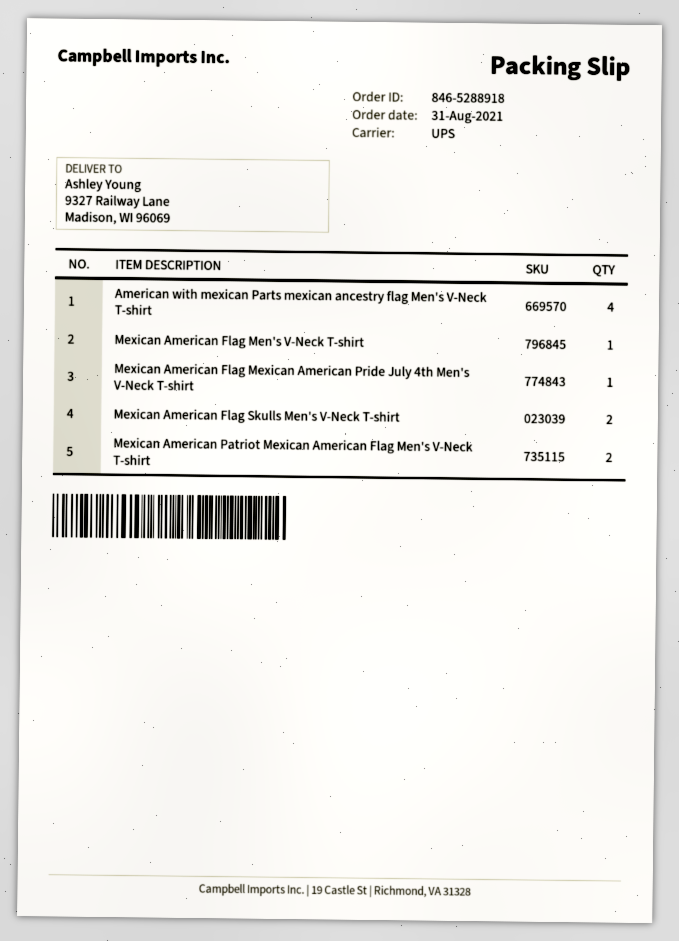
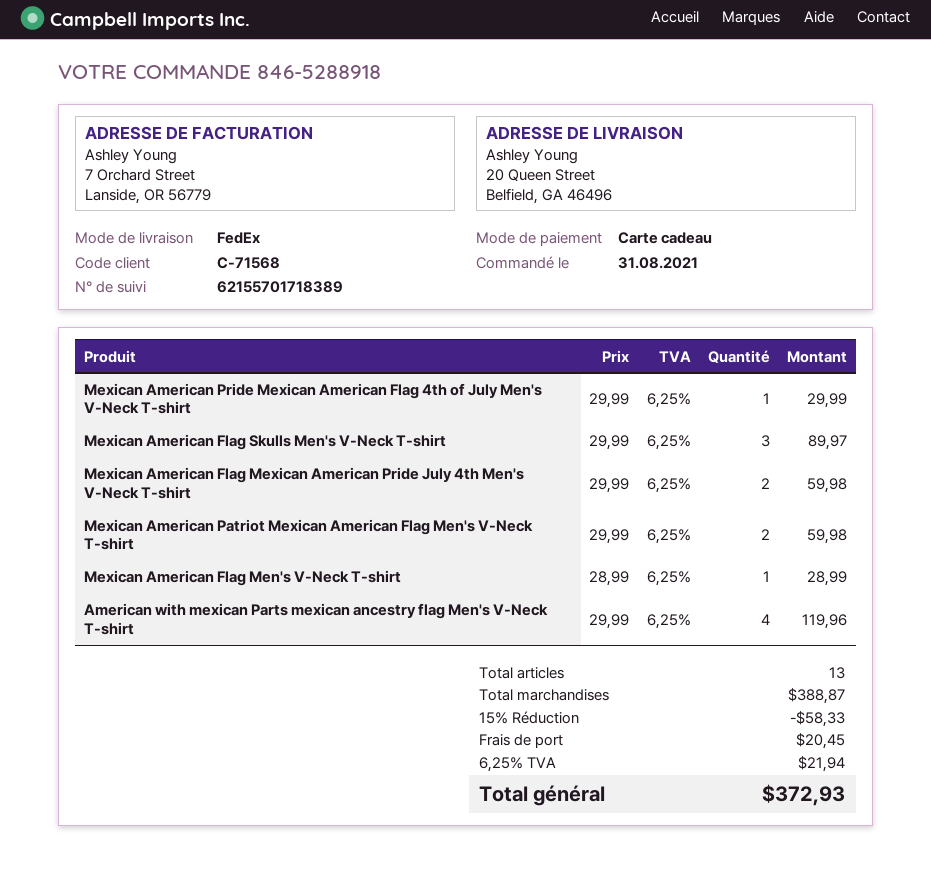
shipping method: UPS -> FedEx
ship to: 9327 Railway Lane, Madison, WI 96069 -> 20 Queen Street, Belfield, GA 46496
Mexican American Flag Mexican American Pride July 4th Men's V-Neck T-shirt: 1 -> 2
Mexican American Flag Skulls Men's V-Neck T-shirt: 2 -> 3
Mexican American Pride Mexican American Flag 4th of July Men's V-Neck T-shirt: none -> 1

